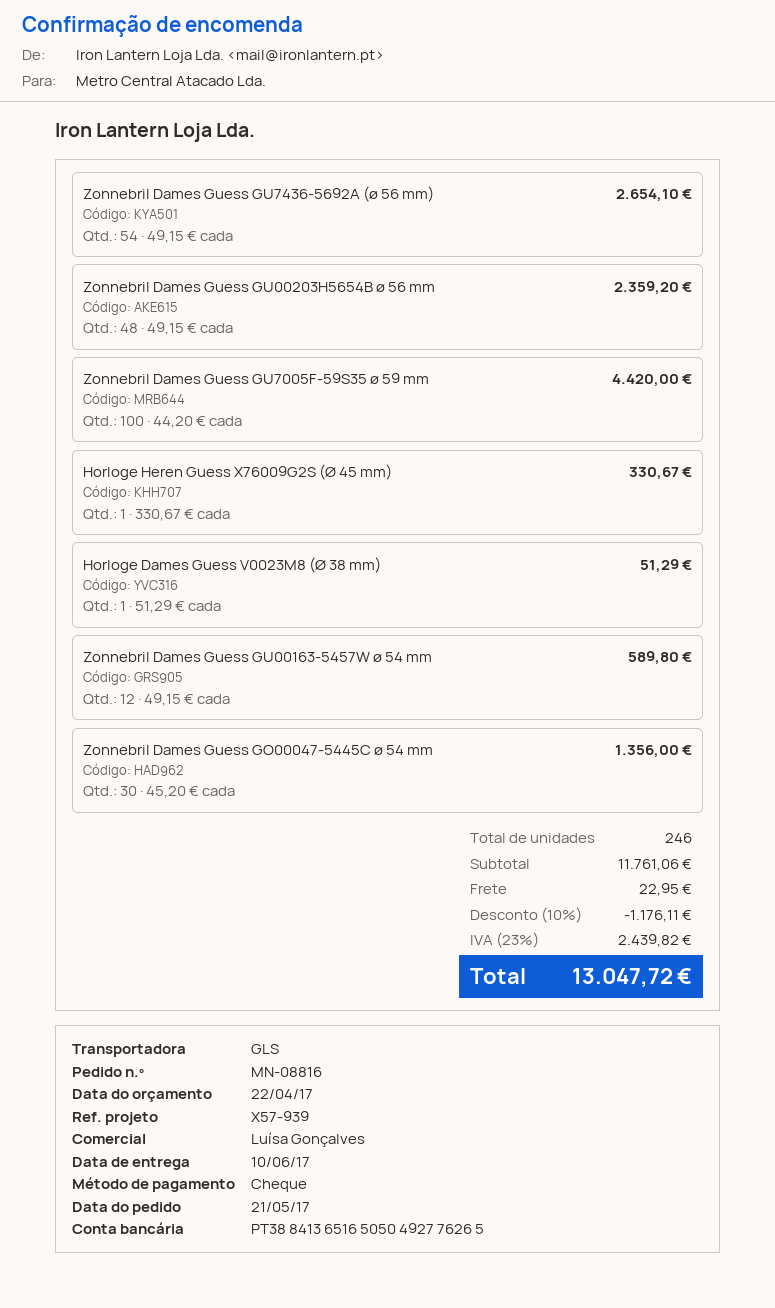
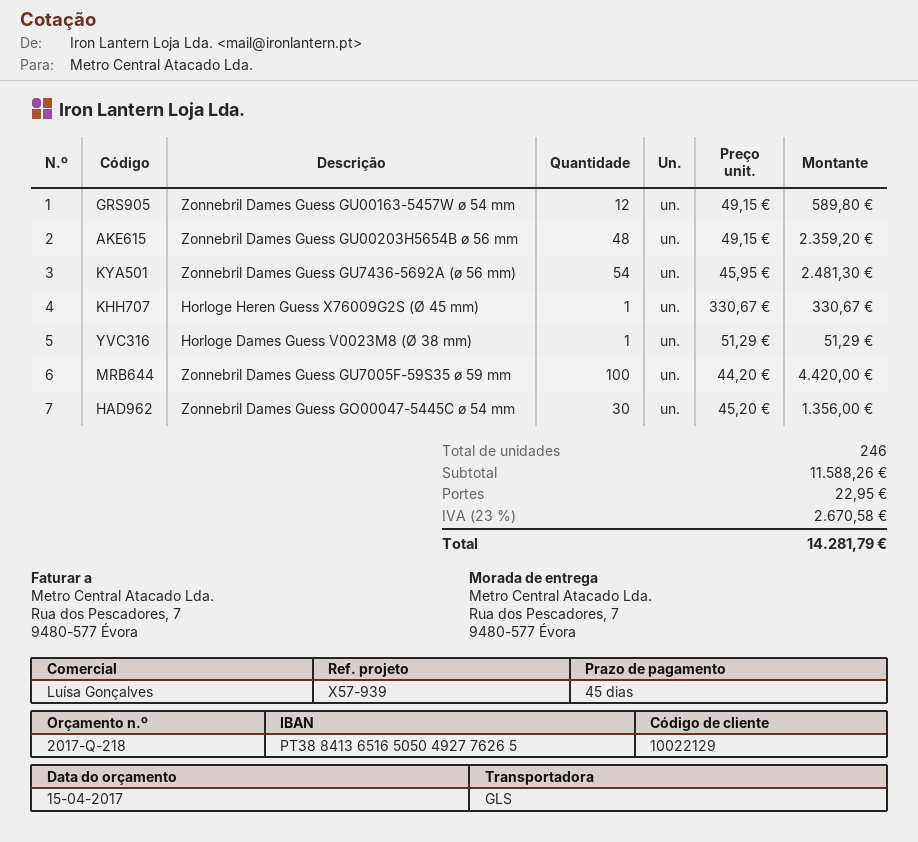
quote date: 2017-04-22 -> 2017-04-15
Zonnebril Dames Guess GU7436-5692A (ø 56 mm): 54 x 49.15 = 2654.10 -> 54 x 45.95 = 2481.30
subtotal: 11761.06 -> 11588.26
discount: 10% = 1176.11 -> none
tax: 23% = 2439.82 -> 23% = 2670.58
total: 13047.72 -> 14281.79

